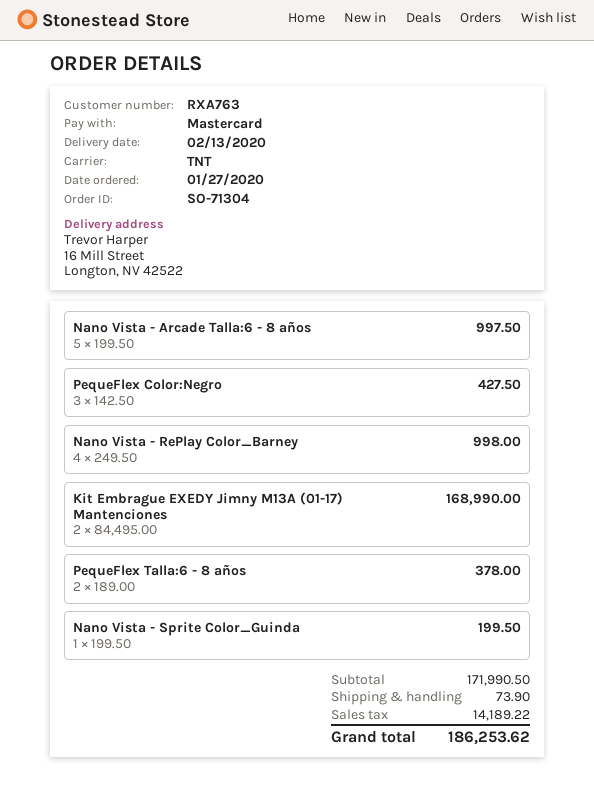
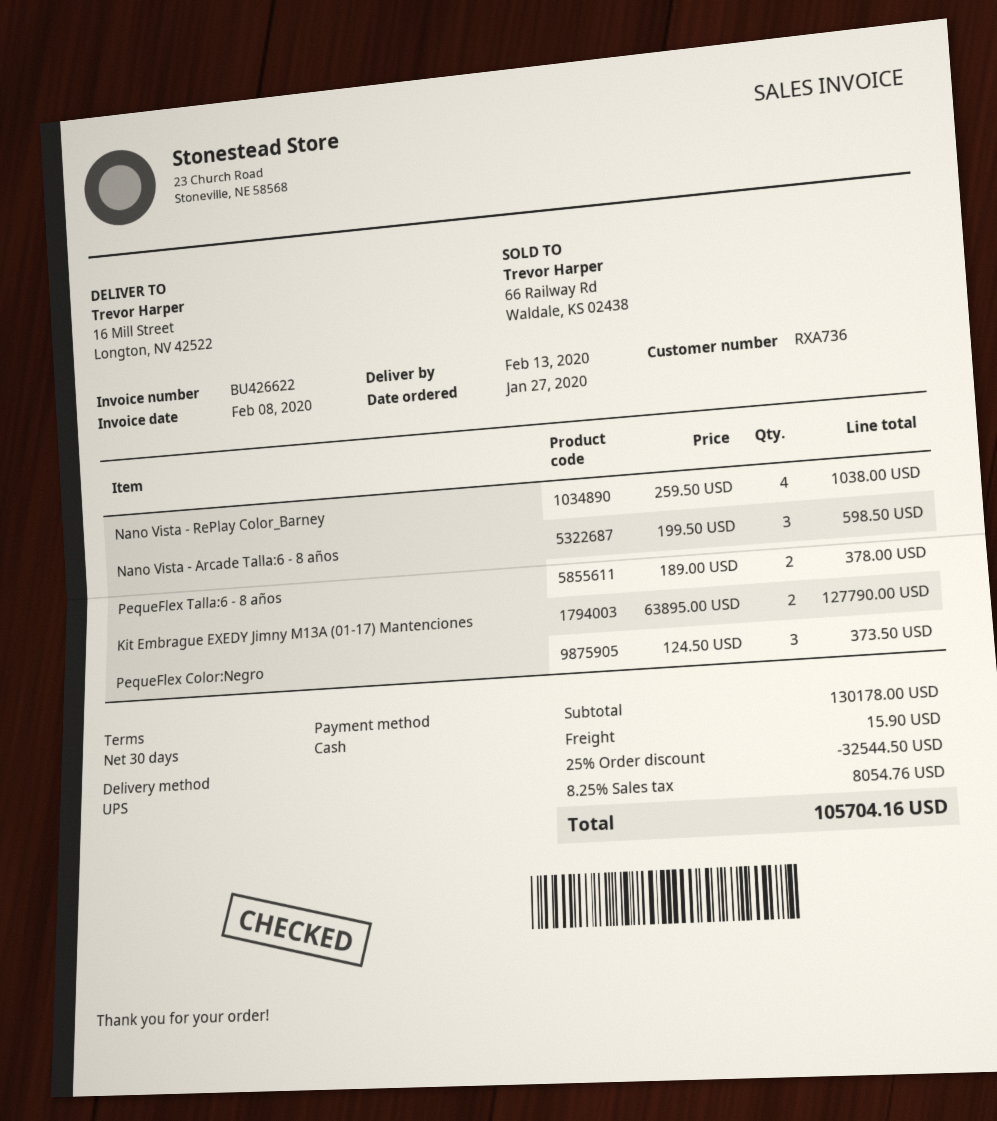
customer number: RXA763 -> RXA736
payment method: Mastercard -> cash
shipping method: TNT -> UPS
Nano Vista - Arcade Talla:6 - 8 años: 5 x 199.50 = 997.50 -> 3 x 199.50 = 598.50
PequeFlex Color:Negro: 3 x 142.50 = 427.50 -> 3 x 124.50 = 373.50
Nano Vista - RePlay Color_Barney: 4 x 249.50 = 998.00 -> 4 x 259.50 = 1038.00
Kit Embrague EXEDY Jimny M13A (01-17) Mantenciones: 2 x 84495.00 = 168990.00 -> 2 x 63895.00 = 127790.00
Nano Vista - Sprite Color_Guinda: 1 x 199.50 = 199.50 -> none
subtotal: 171990.50 -> 130178.00
discount: none -> 25% = 32544.50
shipping: 73.90 -> 15.90
tax: 14189.22 -> 8054.76
total: 186253.62 -> 105704.16

